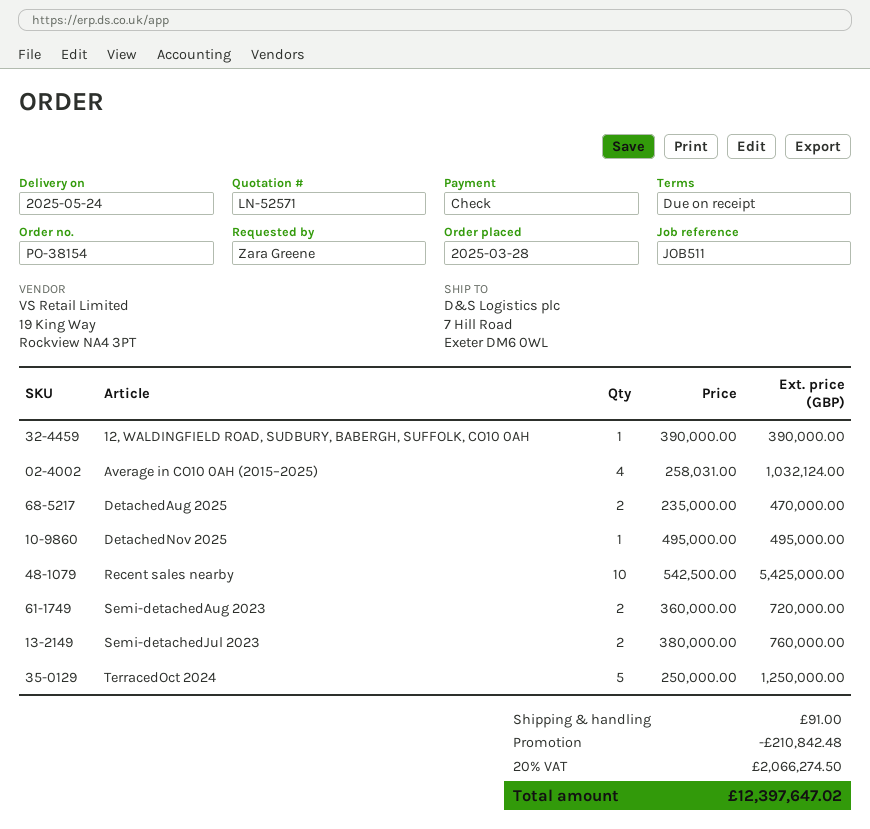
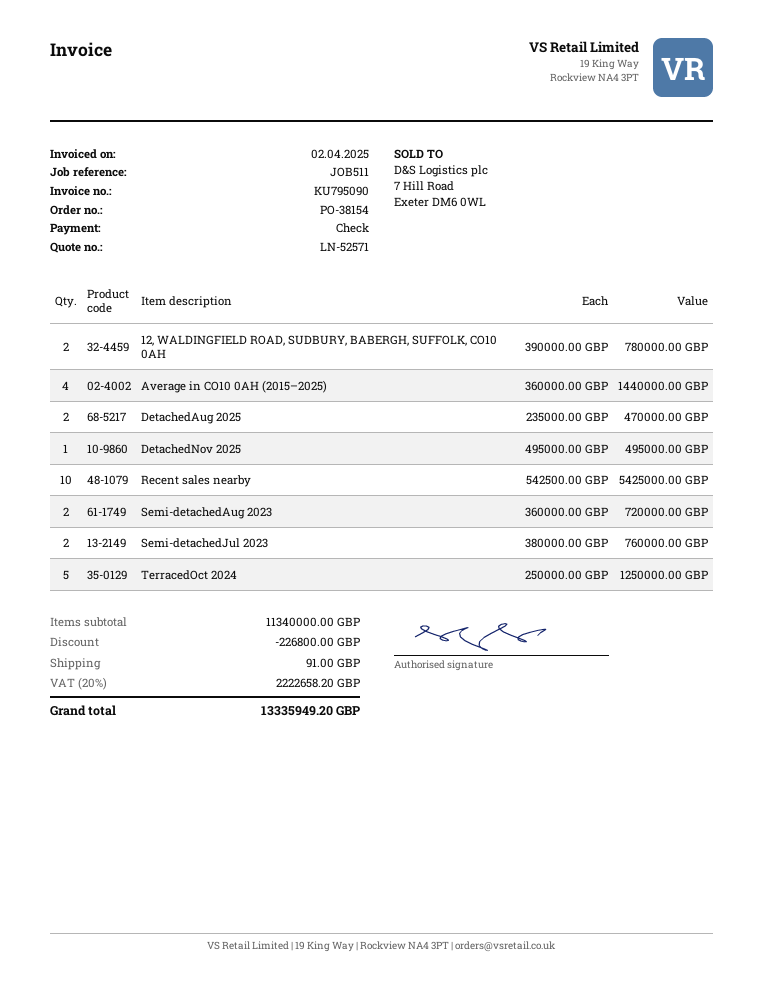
12, WALDINGFIELD ROAD, SUDBURY, BABERGH, SUFFOLK, CO10 0AH: 1 x 390000.00 = 390000.00 -> 2 x 390000.00 = 780000.00
Average in CO10 0AH (2015–2025): 4 x 258031.00 = 1032124.00 -> 4 x 360000.00 = 1440000.00
discount: 210842.48 -> 226800.00
tax: 20% = 2066274.50 -> 20% = 2222658.20
total: 12397647.02 -> 13335949.20

